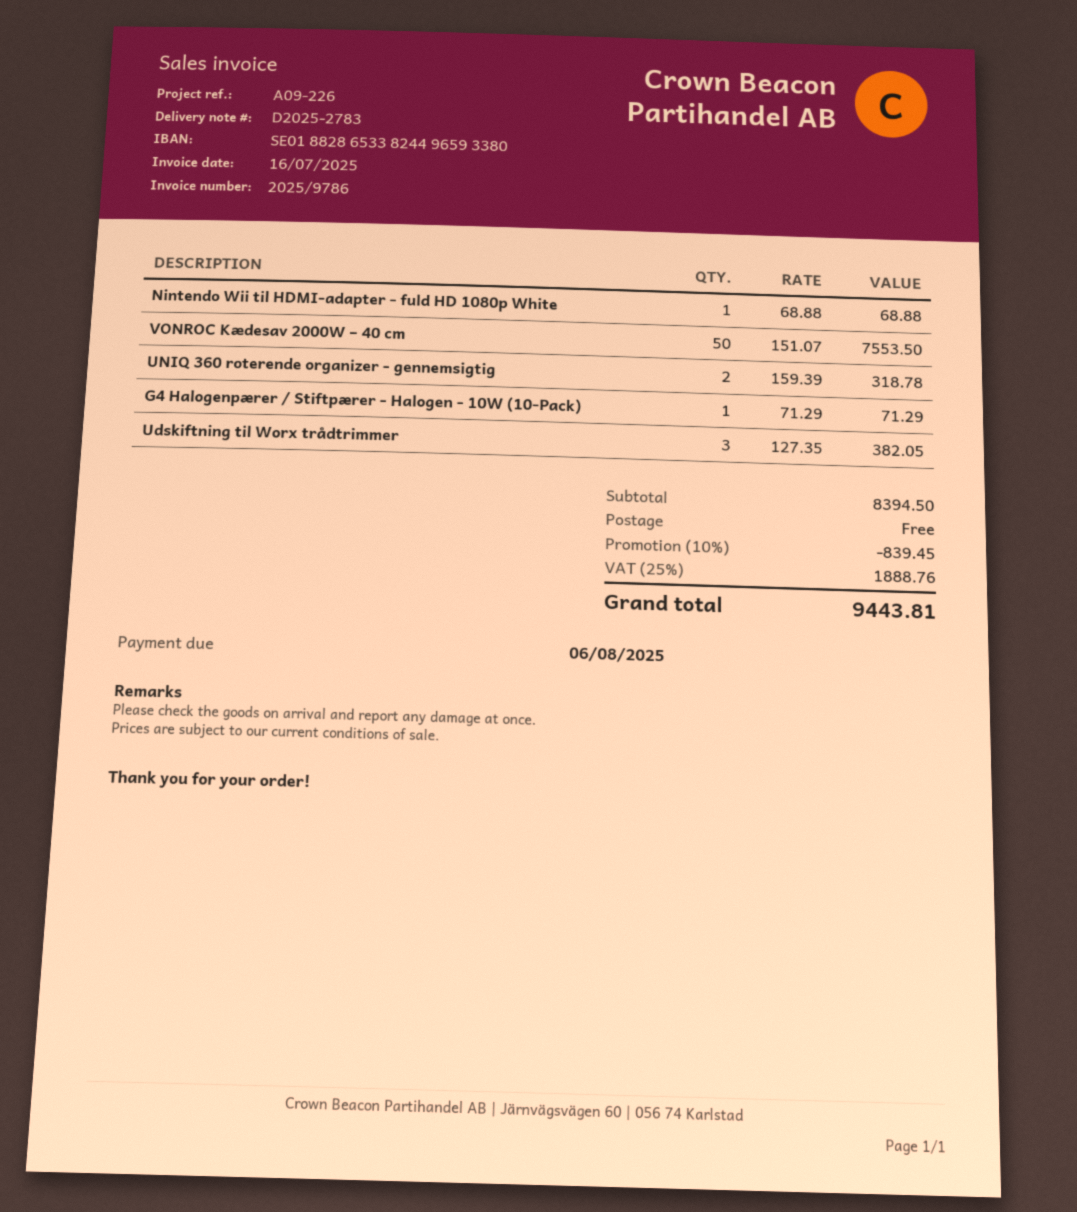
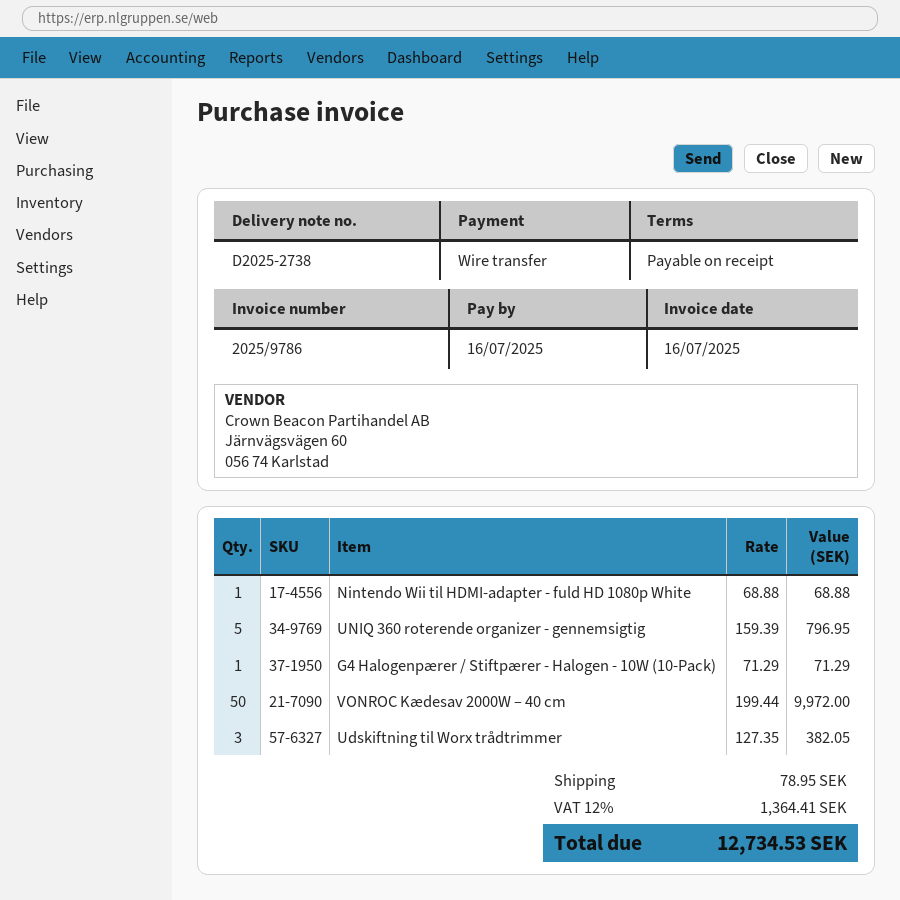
delivery note number: D2025-2783 -> D2025-2738
due date: 2025-08-06 -> 2025-07-16
VONROC Kædesav 2000W – 40 cm: 50 x 151.07 = 7553.50 -> 50 x 199.44 = 9972.00
UNIQ 360 roterende organizer - gennemsigtig: 2 x 159.39 = 318.78 -> 5 x 159.39 = 796.95
discount: 10% = 839.45 -> none
shipping: 0.00 -> 78.95
tax: 25% = 1888.76 -> 12% = 1364.41
total: 9443.81 -> 12734.53

